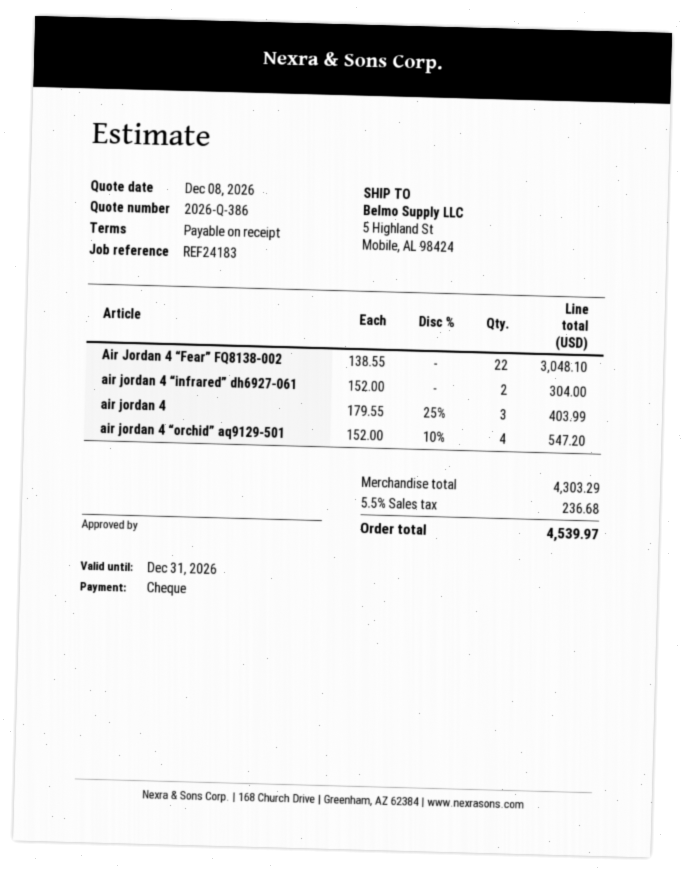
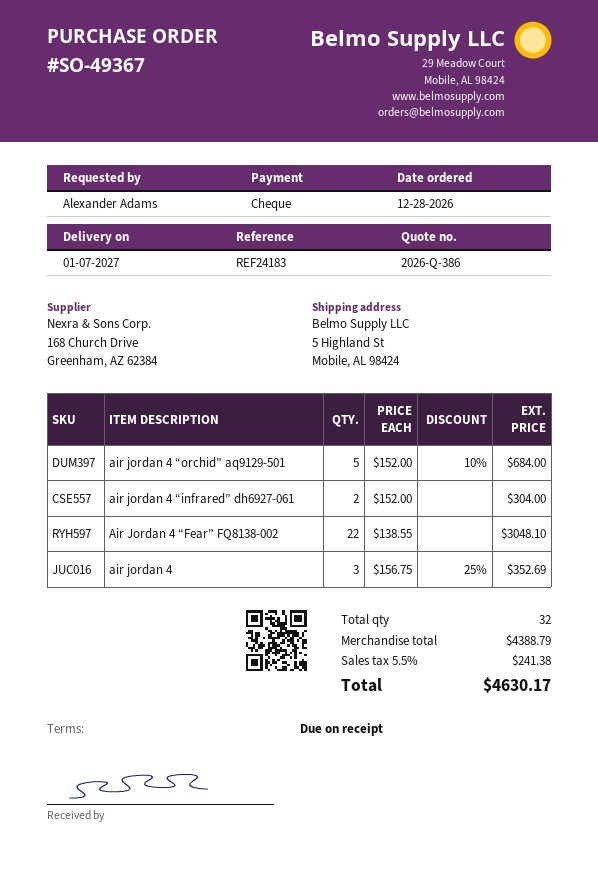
air jordan 4: 3 x 179.55 - 25% = 403.99 -> 3 x 156.75 - 25% = 352.69
air jordan 4 “orchid” aq9129-501: 4 x 152.00 - 10% = 547.20 -> 5 x 152.00 - 10% = 684.00
subtotal: 4303.29 -> 4388.79
tax: 5.5% = 236.68 -> 5.5% = 241.38
total: 4539.97 -> 4630.17

